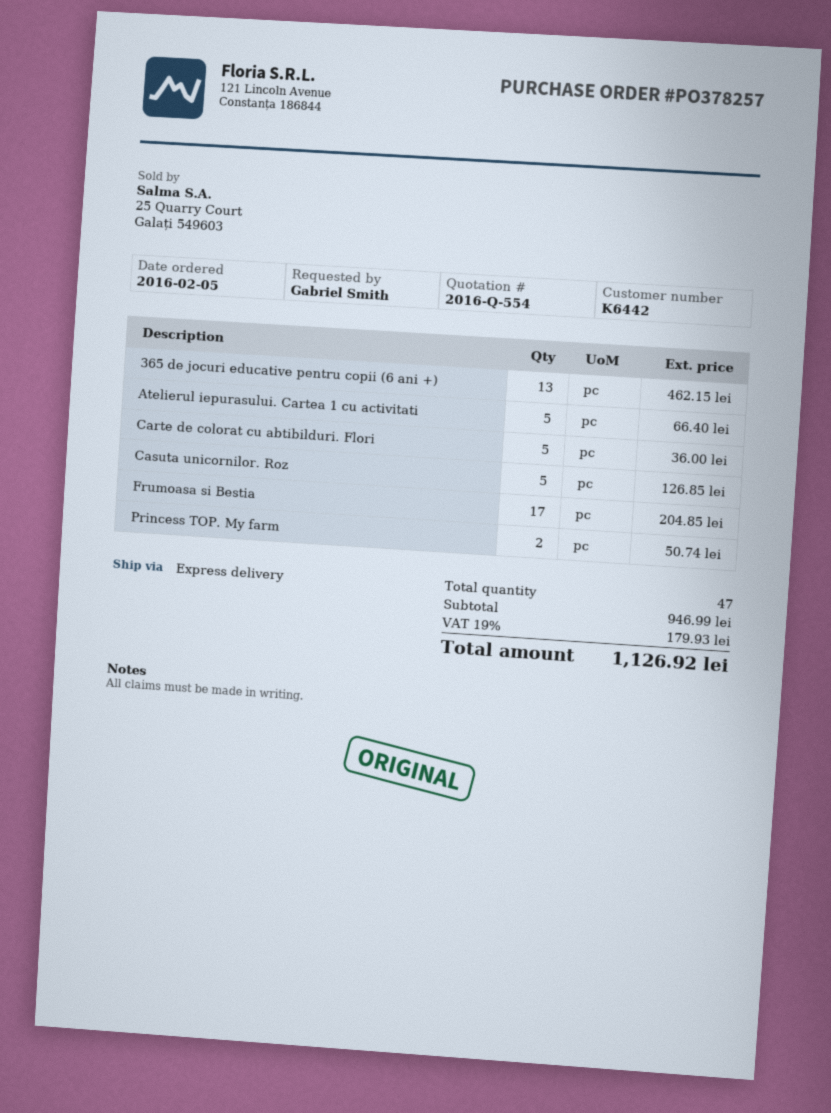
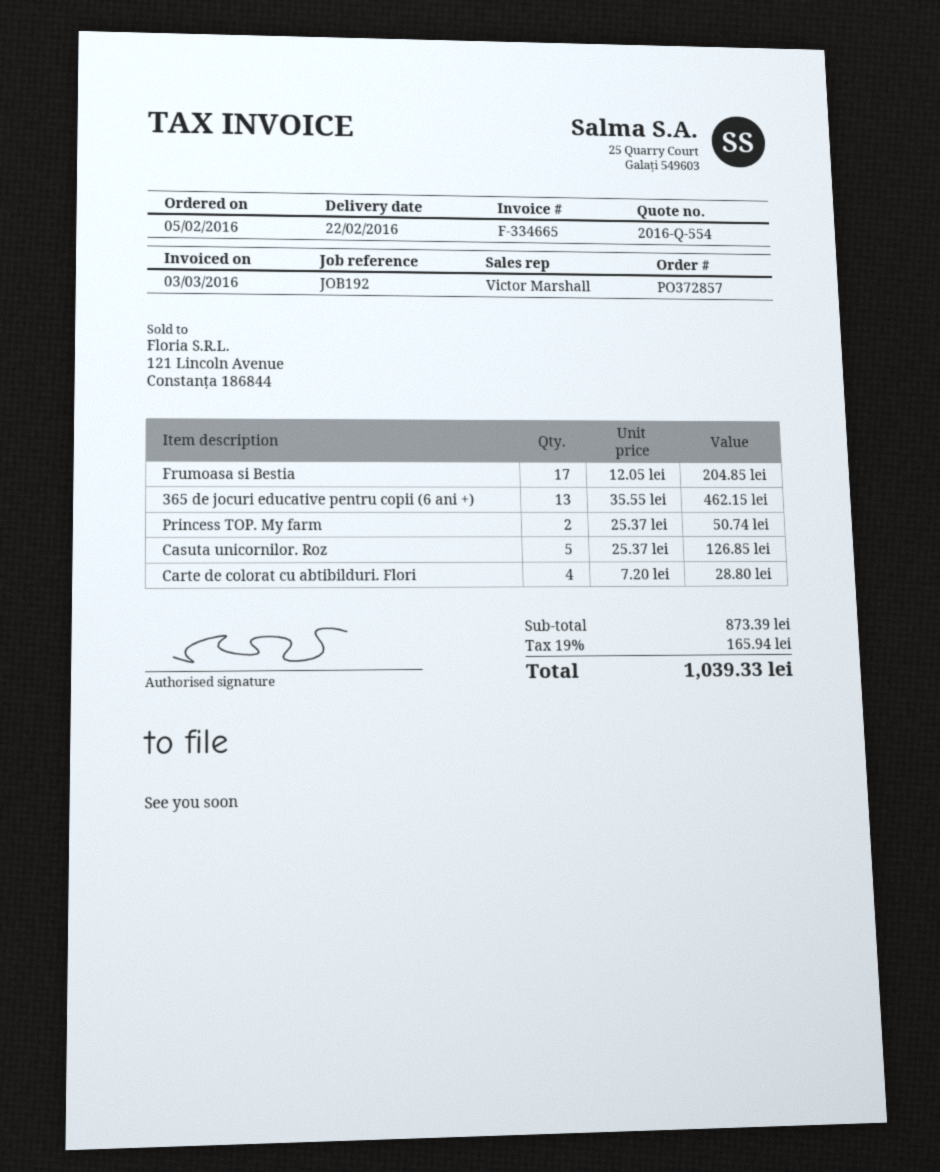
order number: PO378257 -> PO372857
Atelierul iepurasului. Cartea 1 cu activitati: 5 for 66.40 -> none
Carte de colorat cu abtibilduri. Flori: 5 for 36.00 -> 4 for 28.80
subtotal: 946.99 -> 873.39
tax: 19% = 179.93 -> 19% = 165.94
total: 1126.92 -> 1039.33

